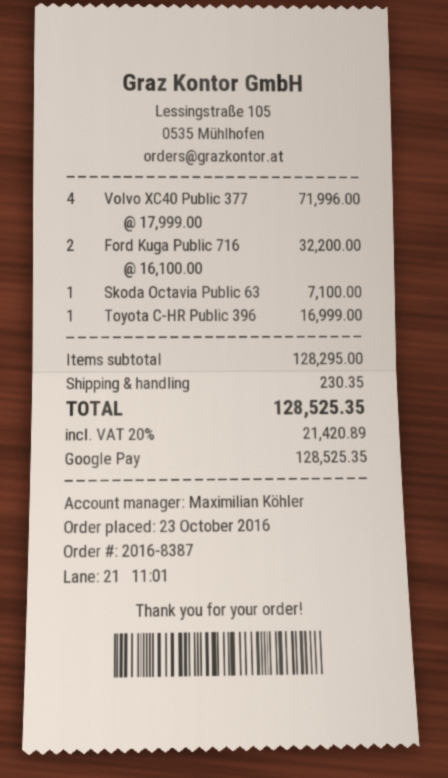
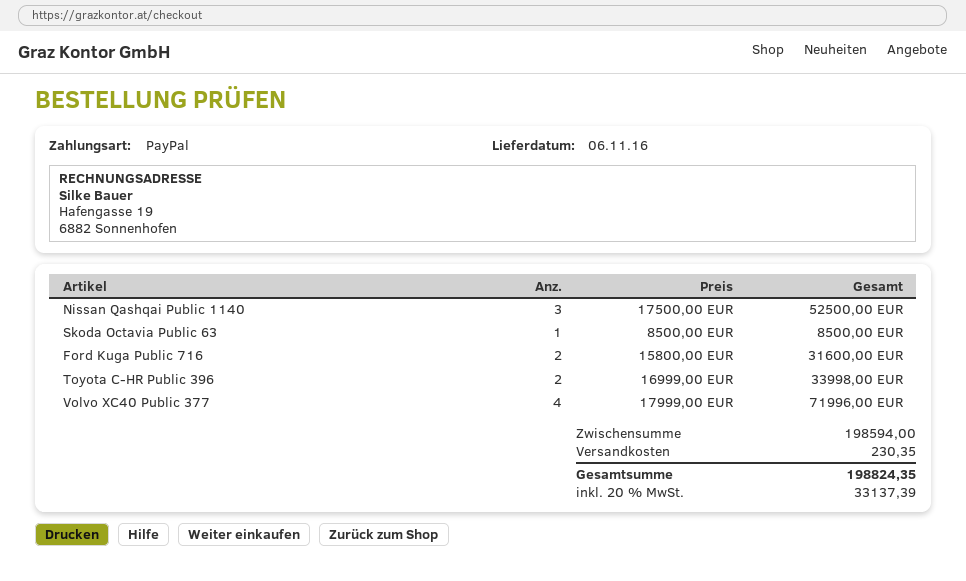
payment method: Google Pay -> PayPal
Ford Kuga Public 716: 2 x 16100.00 = 32200.00 -> 2 x 15800.00 = 31600.00
Skoda Octavia Public 63: 1 x 7100.00 = 7100.00 -> 1 x 8500.00 = 8500.00
Toyota C-HR Public 396: 1 x 16999.00 = 16999.00 -> 2 x 16999.00 = 33998.00
Nissan Qashqai Public 1140: none -> 3 x 17500.00 = 52500.00
subtotal: 128295.00 -> 198594.00
tax: 20% = 21420.89 -> 20% = 33137.39
total: 128525.35 -> 198824.35

